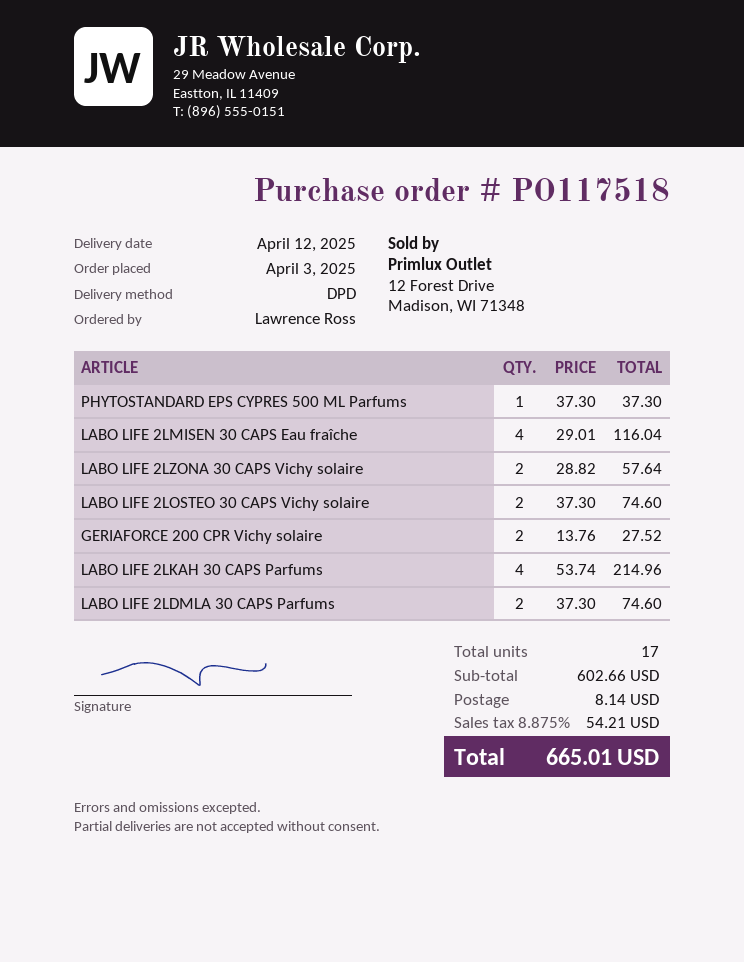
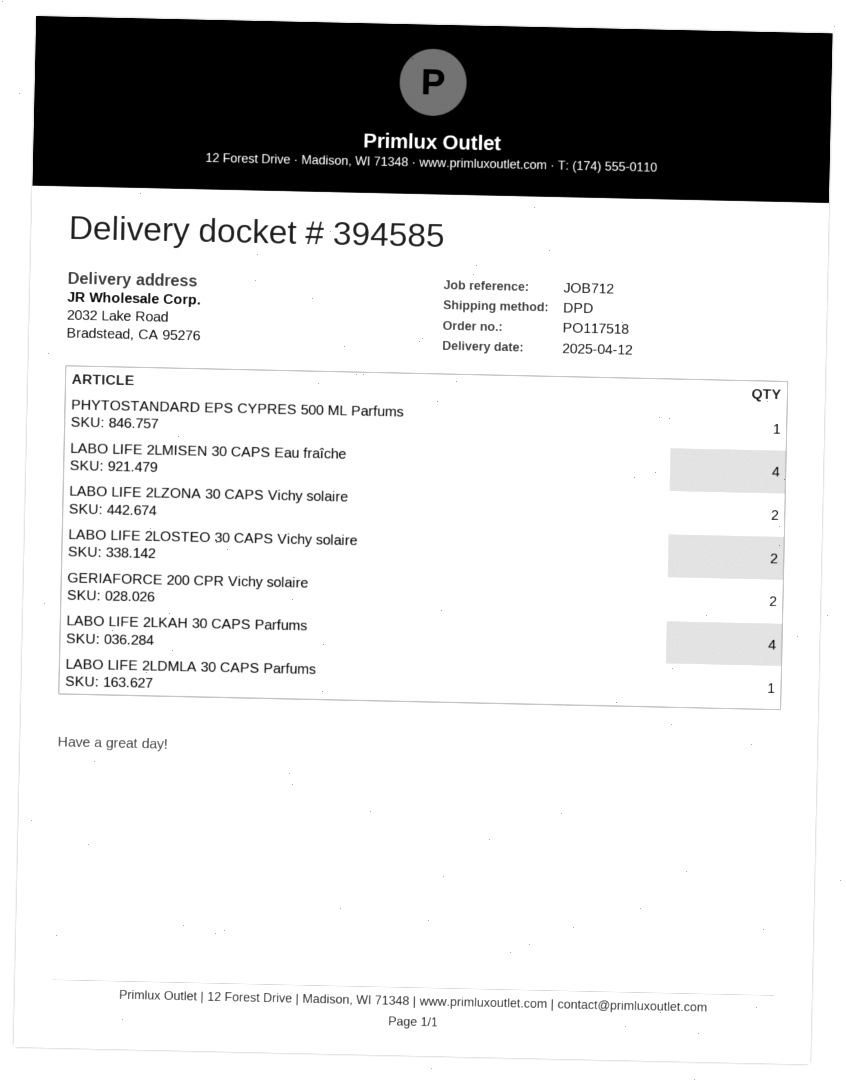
LABO LIFE 2LDMLA 30 CAPS Parfums: 2 -> 1

